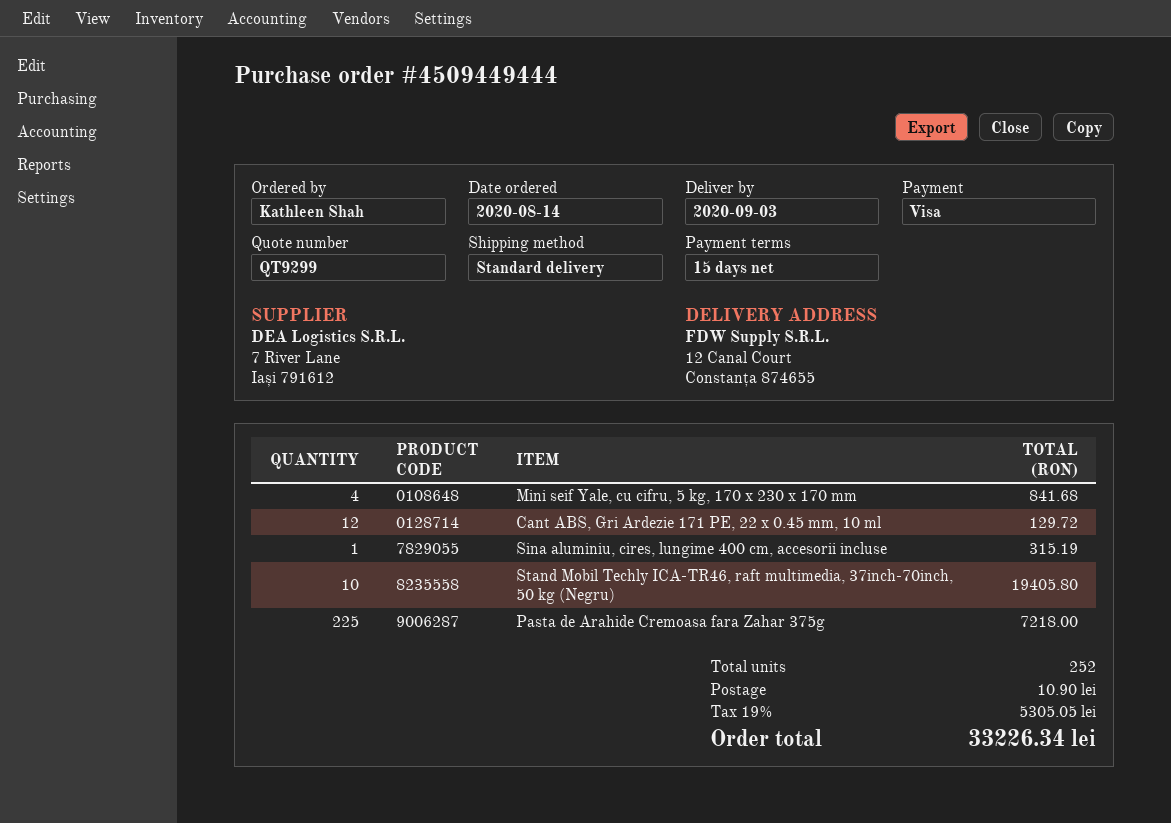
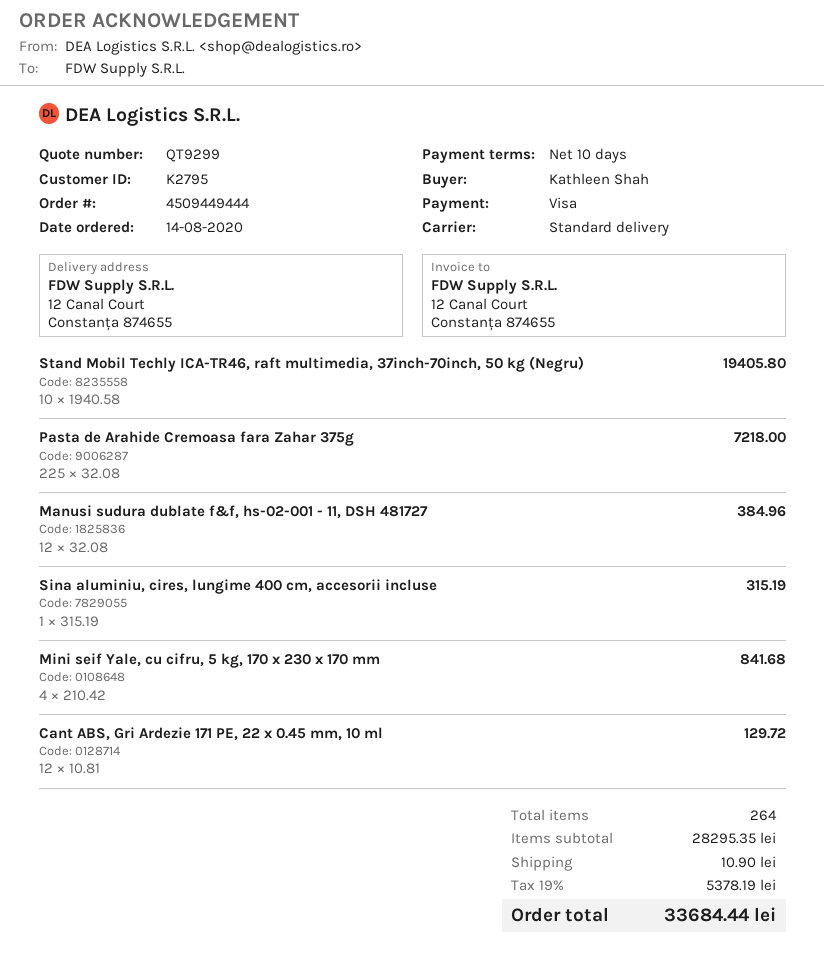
payment terms: 15 days -> 10 days
Manusi sudura dublate f&f, hs-02-001 - 11, DSH 481727: none -> 12 for 384.96
total quantity: 252 -> 264
tax: 19% = 5305.05 -> 19% = 5378.19
total: 33226.34 -> 33684.44

